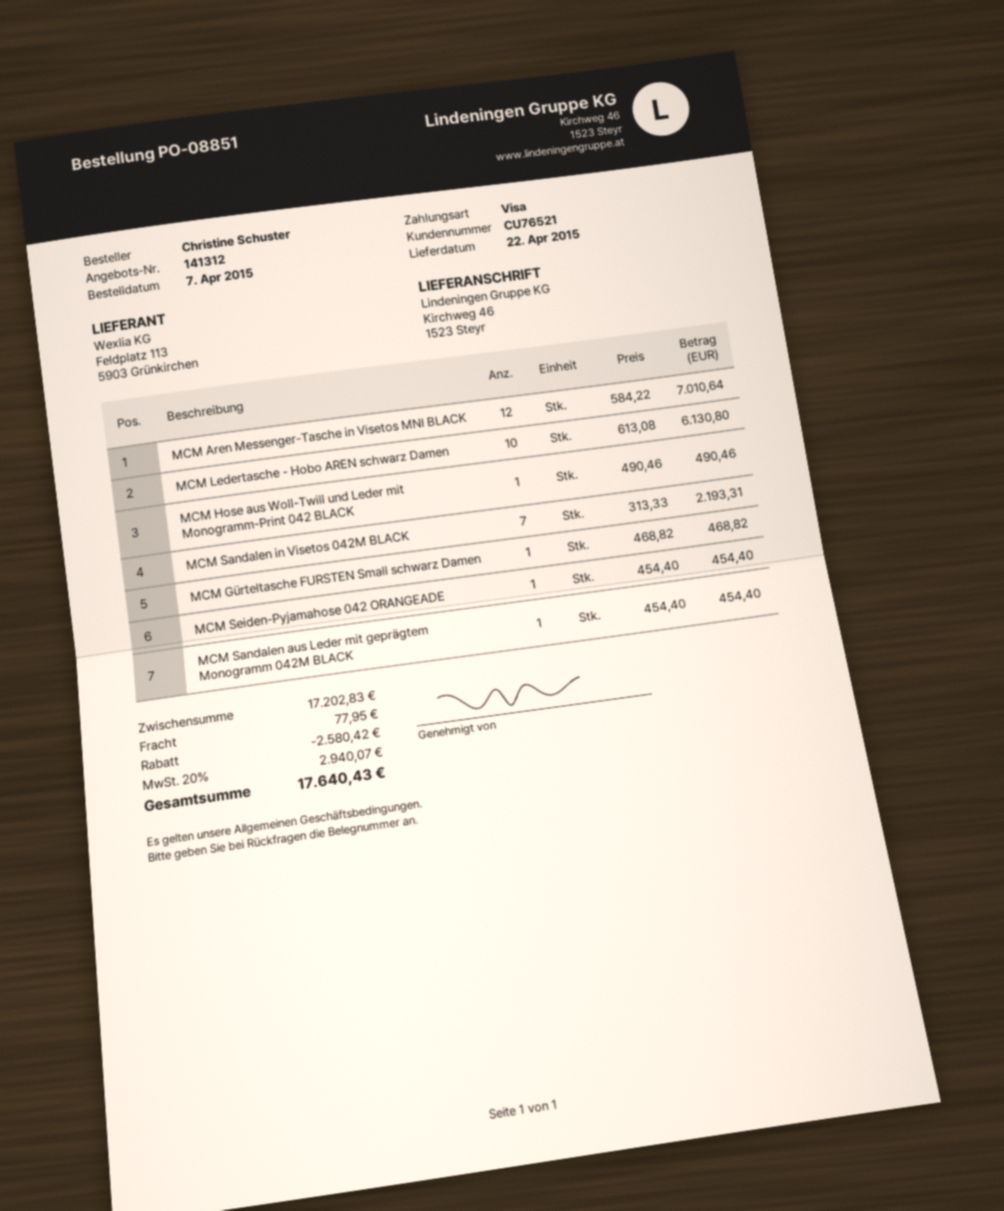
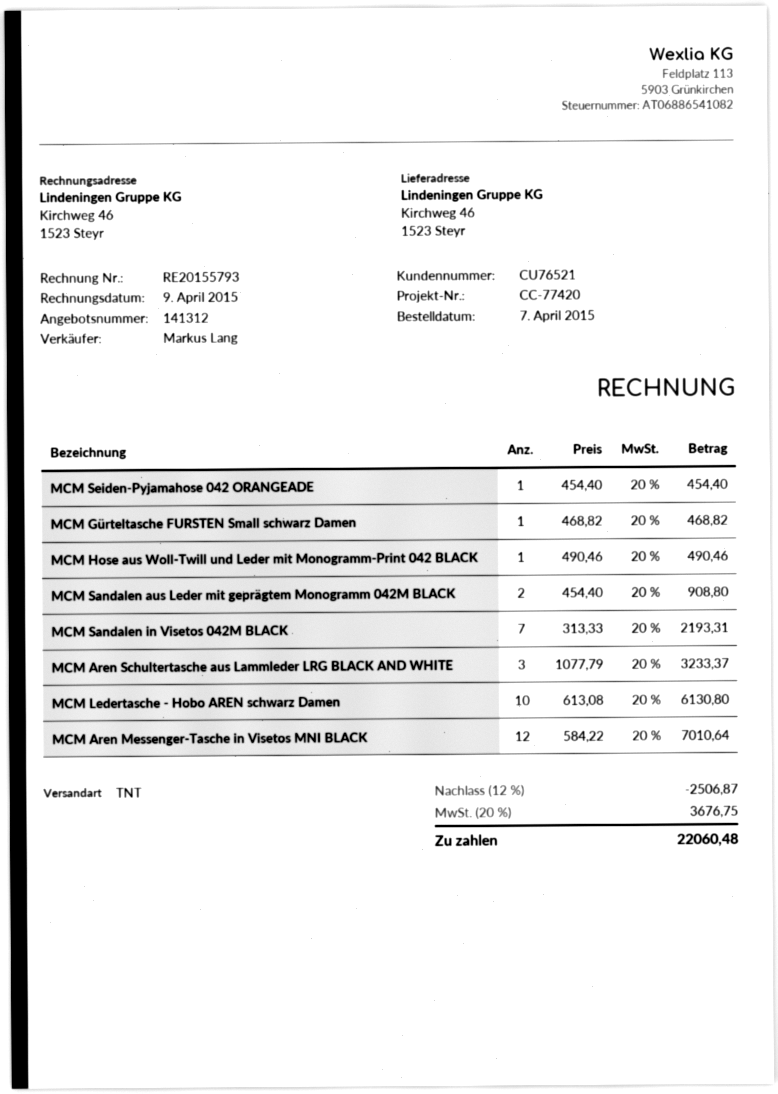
MCM Sandalen aus Leder mit geprägtem Monogramm 042M BLACK: 1 x 454.40 = 454.40 -> 2 x 454.40 = 908.80
MCM Aren Schultertasche aus Lammleder LRG BLACK AND WHITE: none -> 3 x 1077.79 = 3233.37
discount: 2580.42 -> 2506.87
shipping: 77.95 -> none
tax: 20% = 2940.07 -> 20% = 3676.75
total: 17640.43 -> 22060.48

